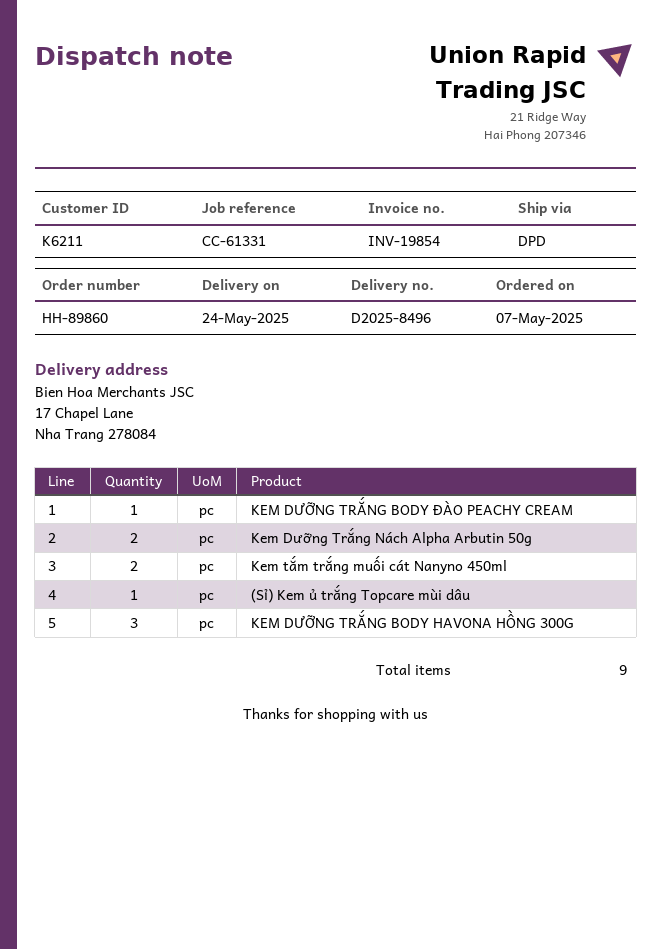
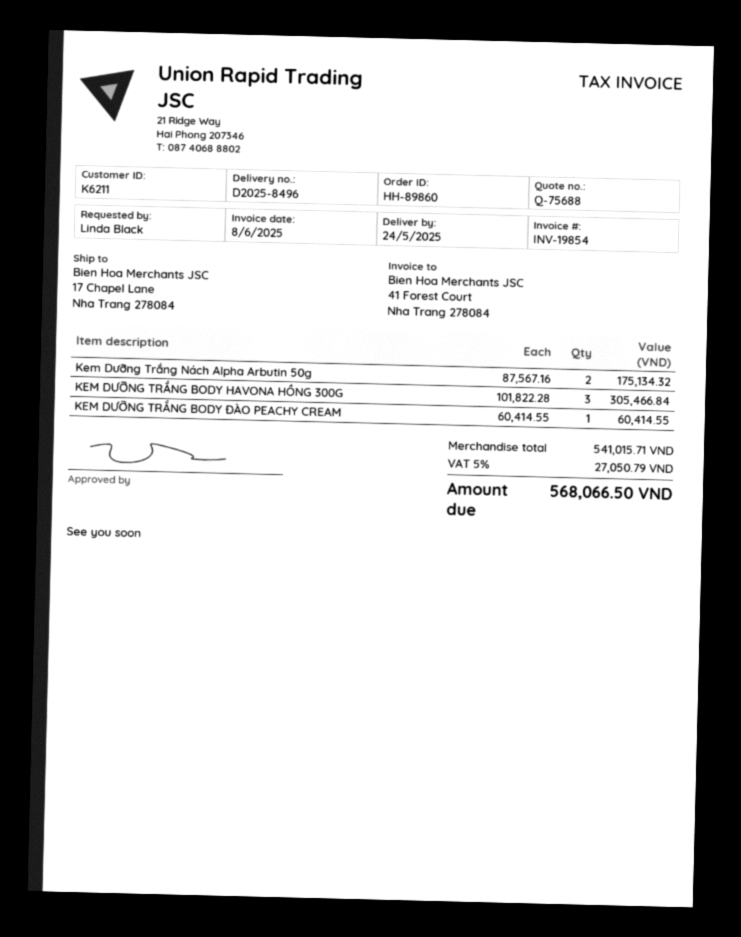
Kem tắm trắng muối cát Nanyno 450ml: 2 -> none
(Sỉ) Kem ủ trắng Topcare mùi dâu: 1 -> none

